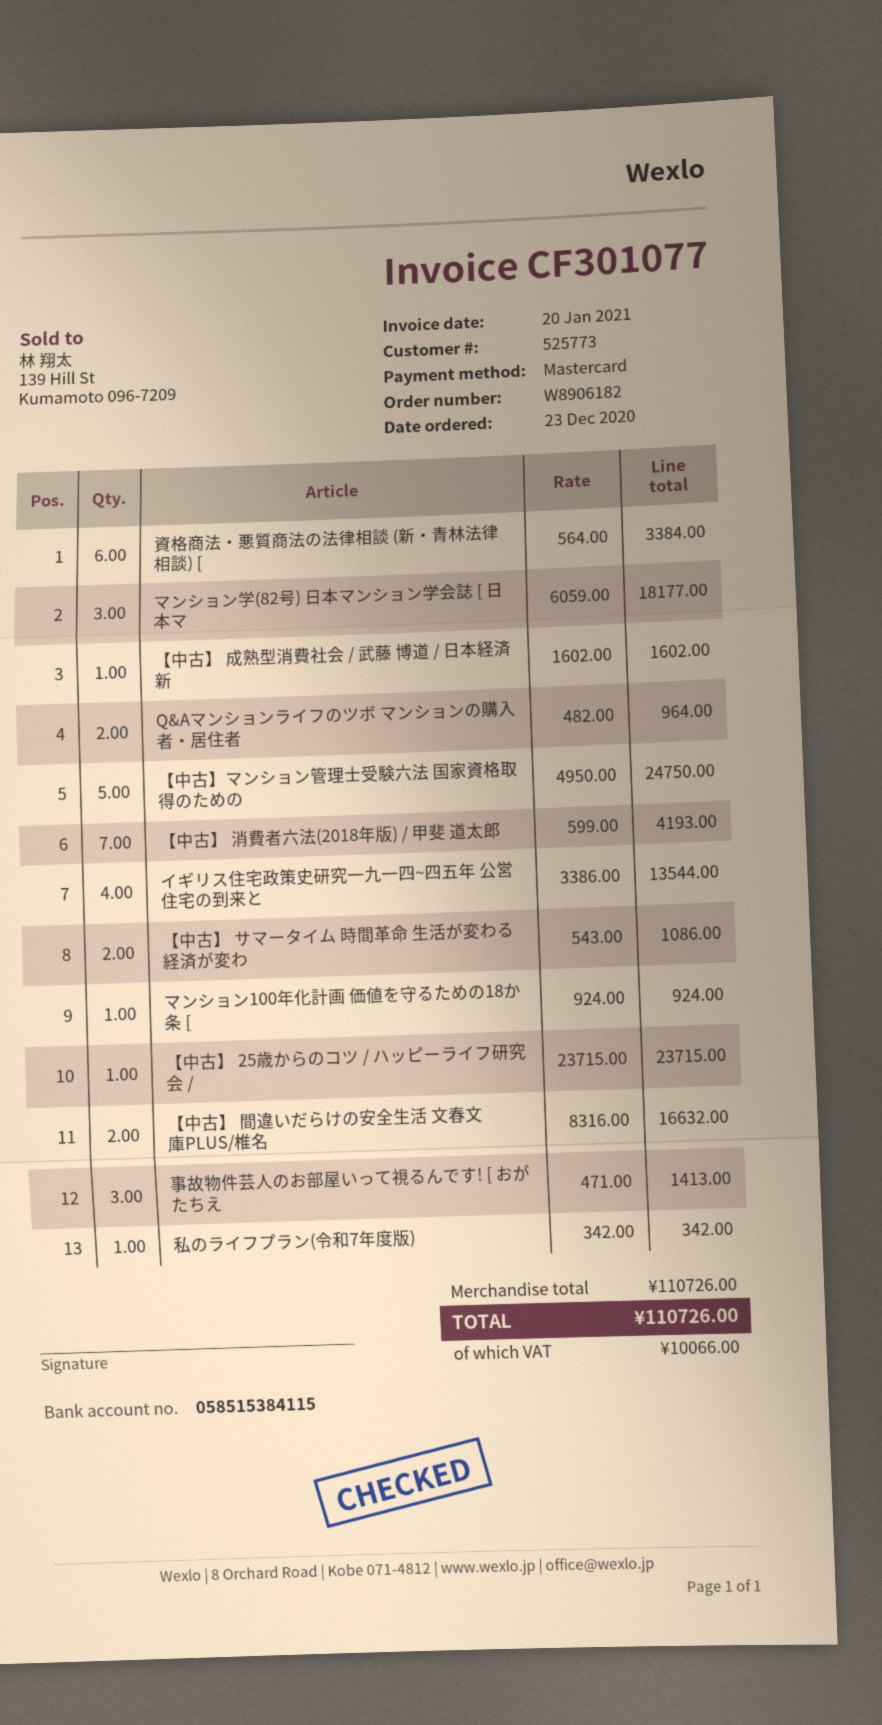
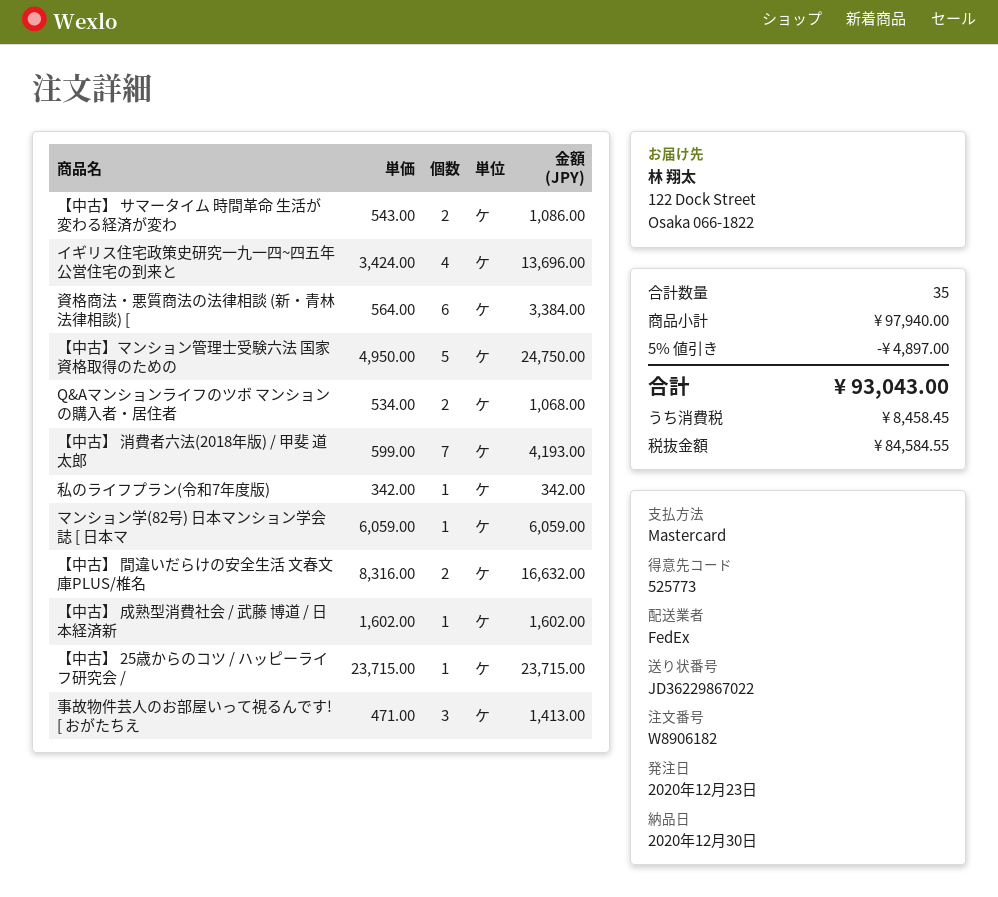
マンション学(82号) 日本マンション学会誌 [ 日本マ: 3 x 6059.00 = 18177.00 -> 1 x 6059.00 = 6059.00
Q&Aマンションライフのツボ マンションの購入者・居住者: 2 x 482.00 = 964.00 -> 2 x 534.00 = 1068.00
イギリス住宅政策史研究一九一四~四五年 公営住宅の到来と: 4 x 3386.00 = 13544.00 -> 4 x 3424.00 = 13696.00
マンション100年化計画 価値を守るための18か条 [: 1 x 924.00 = 924.00 -> none
subtotal: 110726.00 -> 97940.00
discount: none -> 5% = 4897.00
tax: 10066.00 -> 8458.45
total: 110726.00 -> 93043.00

